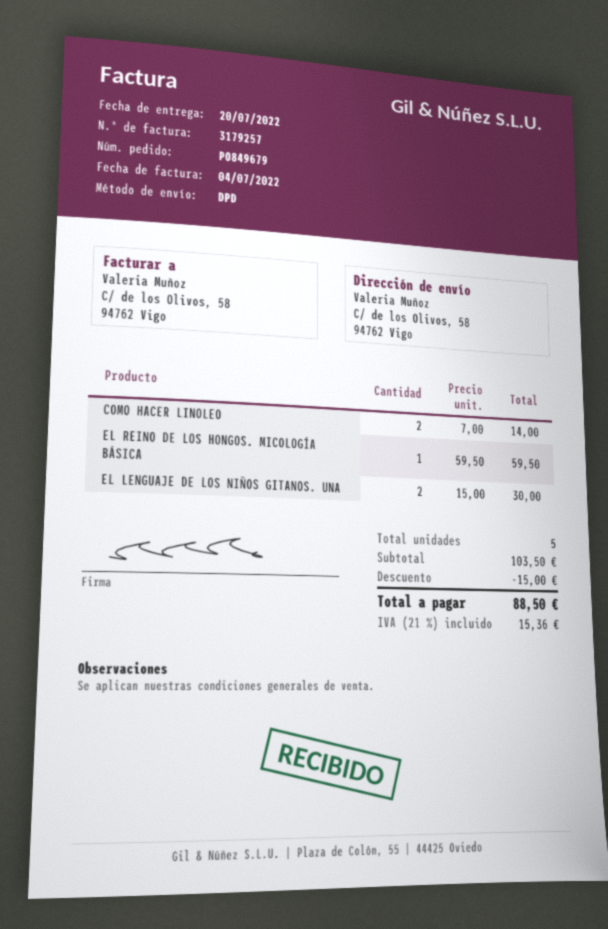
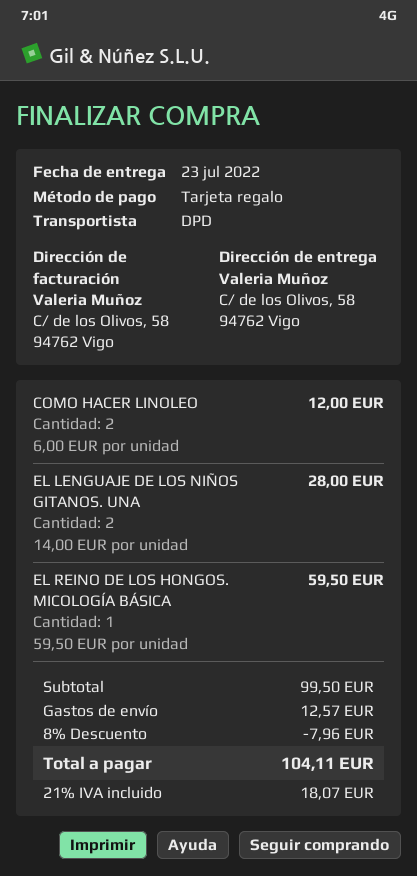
delivery date: 2022-07-20 -> 2022-07-23
COMO HACER LINOLEO: 2 x 7.00 = 14.00 -> 2 x 6.00 = 12.00
EL LENGUAJE DE LOS NIÑOS GITANOS. UNA: 2 x 15.00 = 30.00 -> 2 x 14.00 = 28.00
subtotal: 103.50 -> 99.50
discount: 15.00 -> 7.96
shipping: none -> 12.57
tax: 21% = 15.36 -> 21% = 18.07
total: 88.50 -> 104.11

